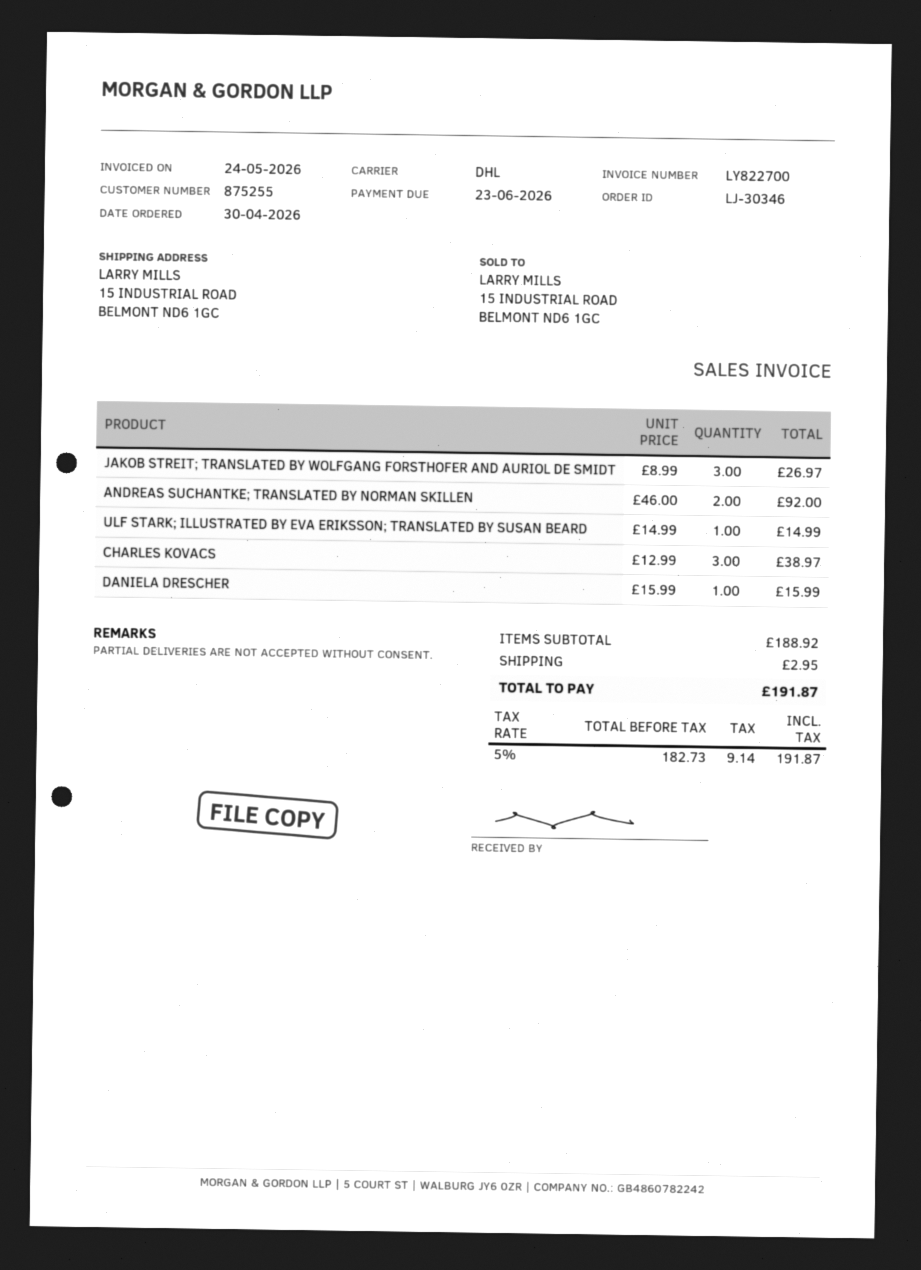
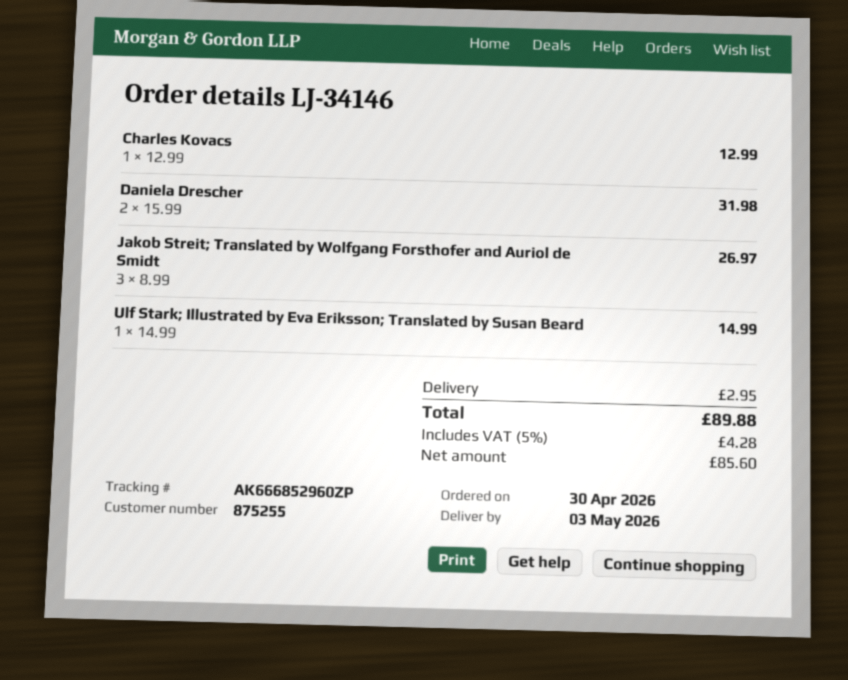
order number: LJ-30346 -> LJ-34146
ANDREAS SUCHANTKE; TRANSLATED BY NORMAN SKILLEN: 2 x 46.00 = 92.00 -> none
CHARLES KOVACS: 3 x 12.99 = 38.97 -> 1 x 12.99 = 12.99
DANIELA DRESCHER: 1 x 15.99 = 15.99 -> 2 x 15.99 = 31.98
net: 182.73 -> 85.60
tax: 5% = 9.14 -> 5% = 4.28
total: 191.87 -> 89.88

